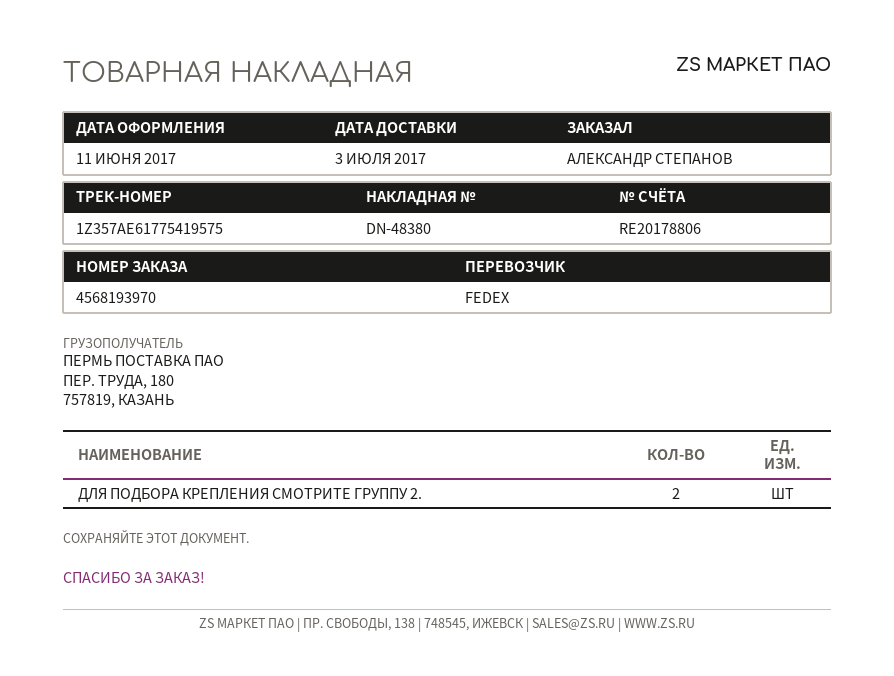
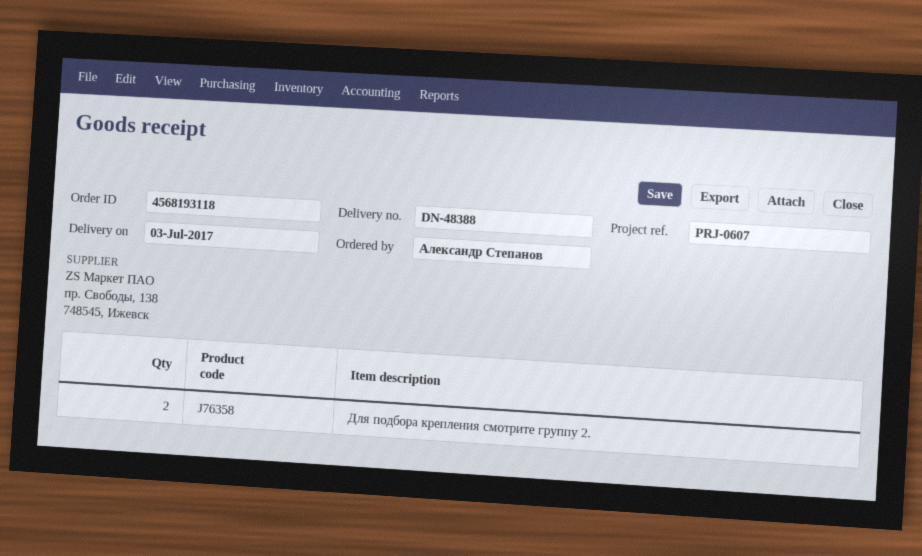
order number: 4568193970 -> 4568193118
delivery note number: DN-48380 -> DN-48388

